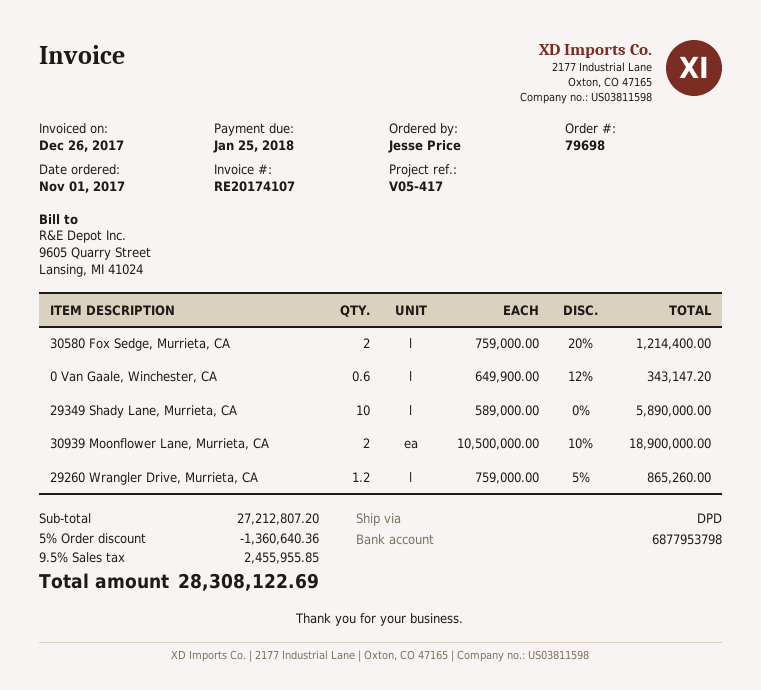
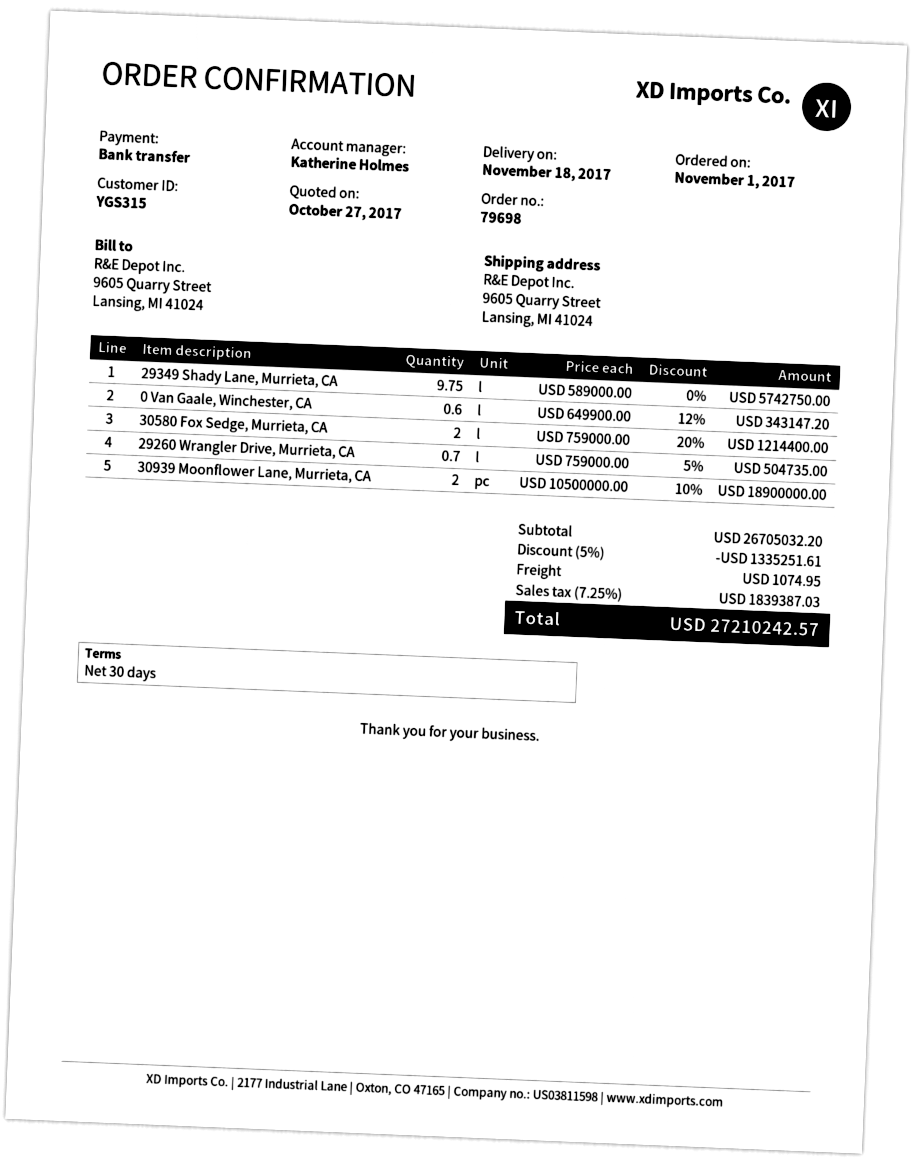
29349 Shady Lane, Murrieta, CA: 10 x 589000.00 = 5890000.00 -> 9.75 x 589000.00 = 5742750.00
29260 Wrangler Drive, Murrieta, CA: 1.2 x 759000.00 - 5% = 865260.00 -> 0.7 x 759000.00 - 5% = 504735.00
subtotal: 27212807.20 -> 26705032.20
discount: 5% = 1360640.36 -> 5% = 1335251.61
shipping: none -> 1074.95
tax: 9.5% = 2455955.85 -> 7.25% = 1839387.03
total: 28308122.69 -> 27210242.57

